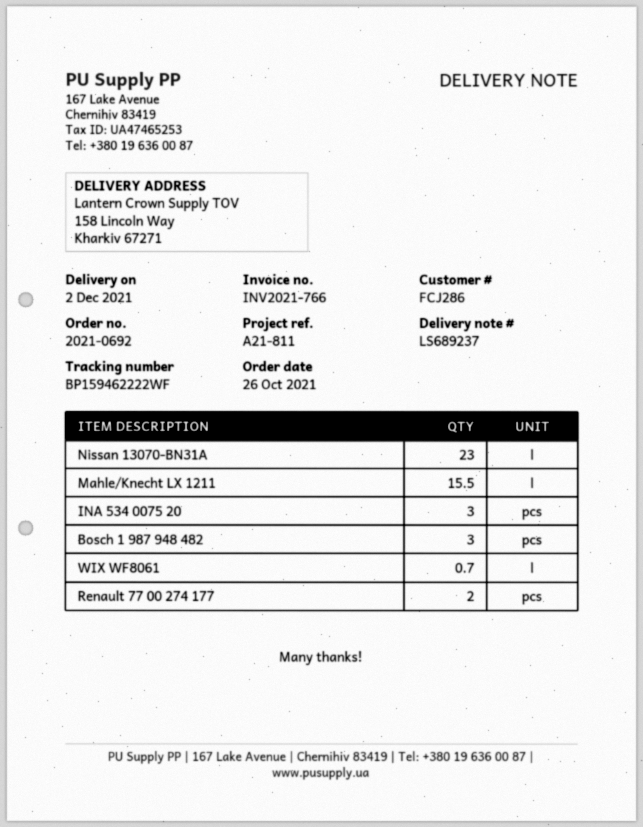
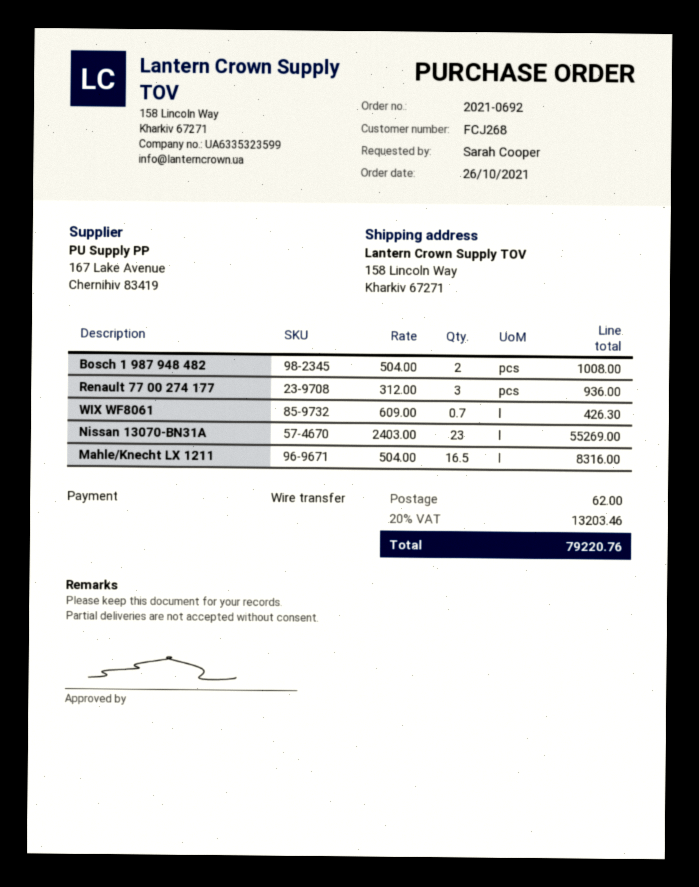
customer number: FCJ286 -> FCJ268
Mahle/Knecht LX 1211: 15.5 -> 16.5
INA 534 0075 20: 3 -> none
Bosch 1 987 948 482: 3 -> 2
Renault 77 00 274 177: 2 -> 3

